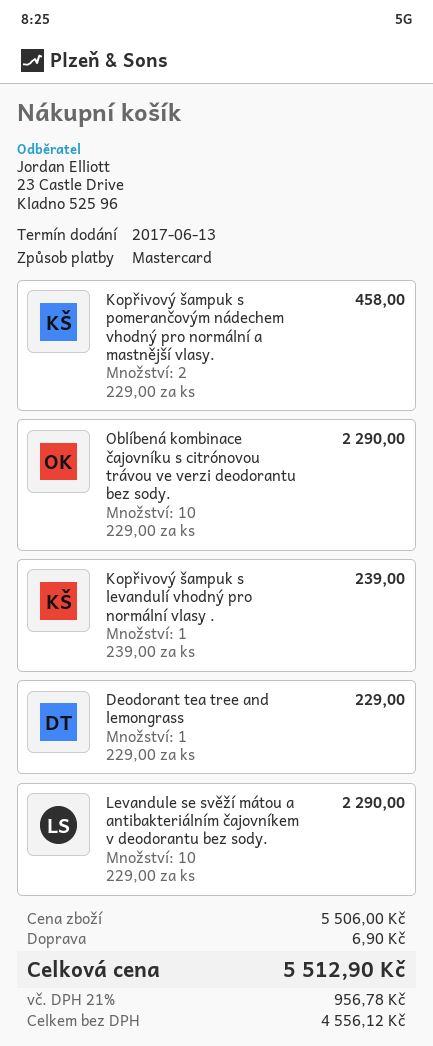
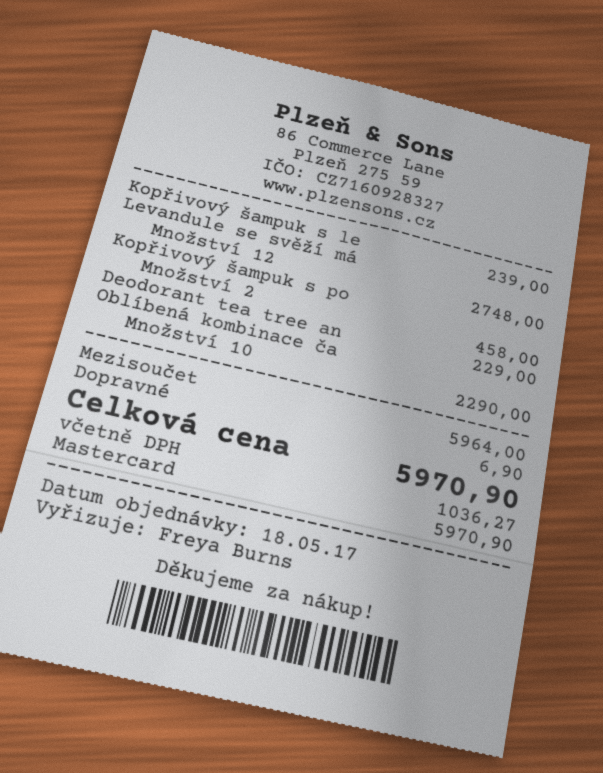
Levandule se svěží mátou a antibakteriálním čajovníkem v deodorantu bez sody.: 10 for 2290.00 -> 12 for 2748.00
subtotal: 5506.00 -> 5964.00
tax: 956.78 -> 1036.27
total: 5512.90 -> 5970.90

